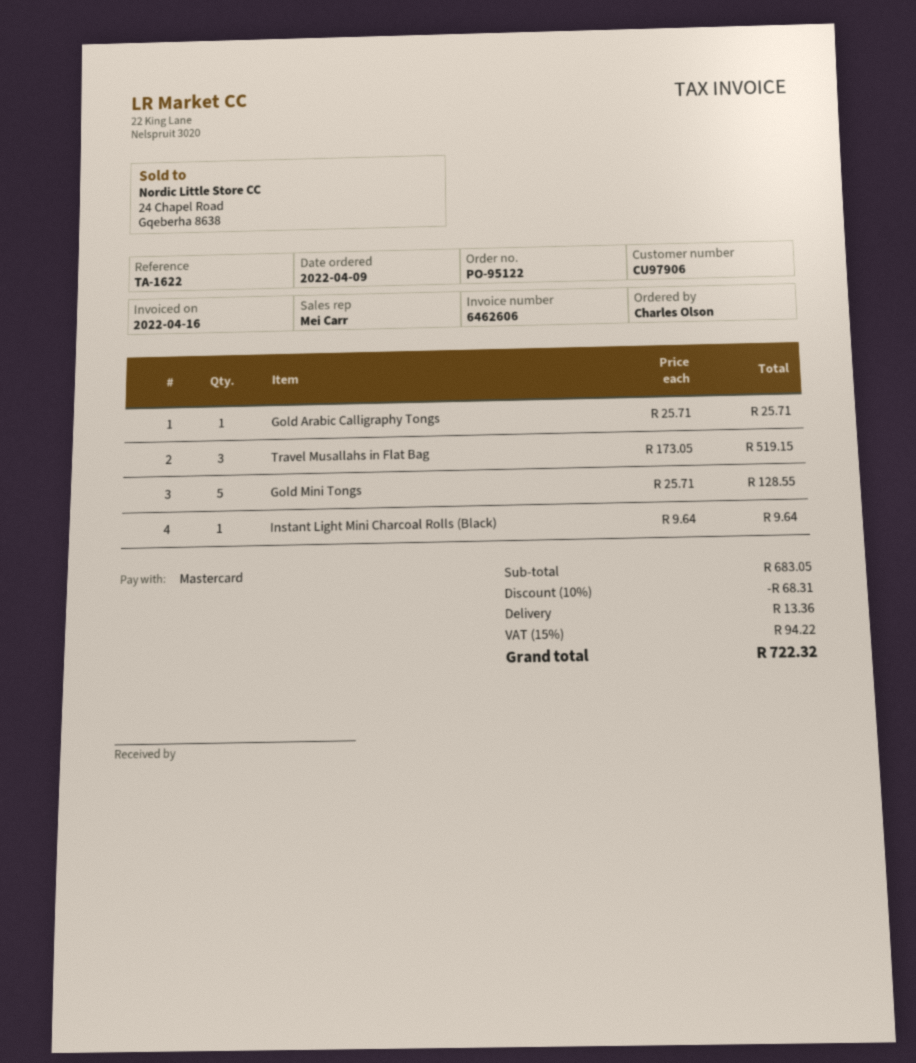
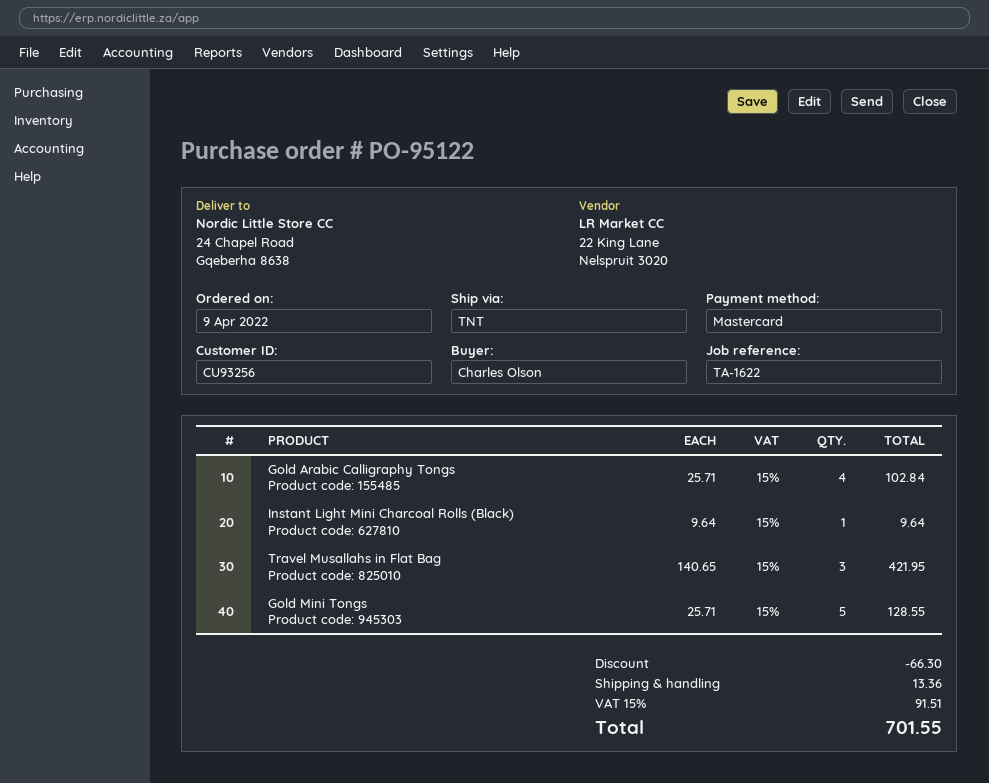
customer number: CU97906 -> CU93256
Gold Arabic Calligraphy Tongs: 1 x 25.71 = 25.71 -> 4 x 25.71 = 102.84
Travel Musallahs in Flat Bag: 3 x 173.05 = 519.15 -> 3 x 140.65 = 421.95
discount: 68.31 -> 66.30
tax: 15% = 94.22 -> 15% = 91.51
total: 722.32 -> 701.55

